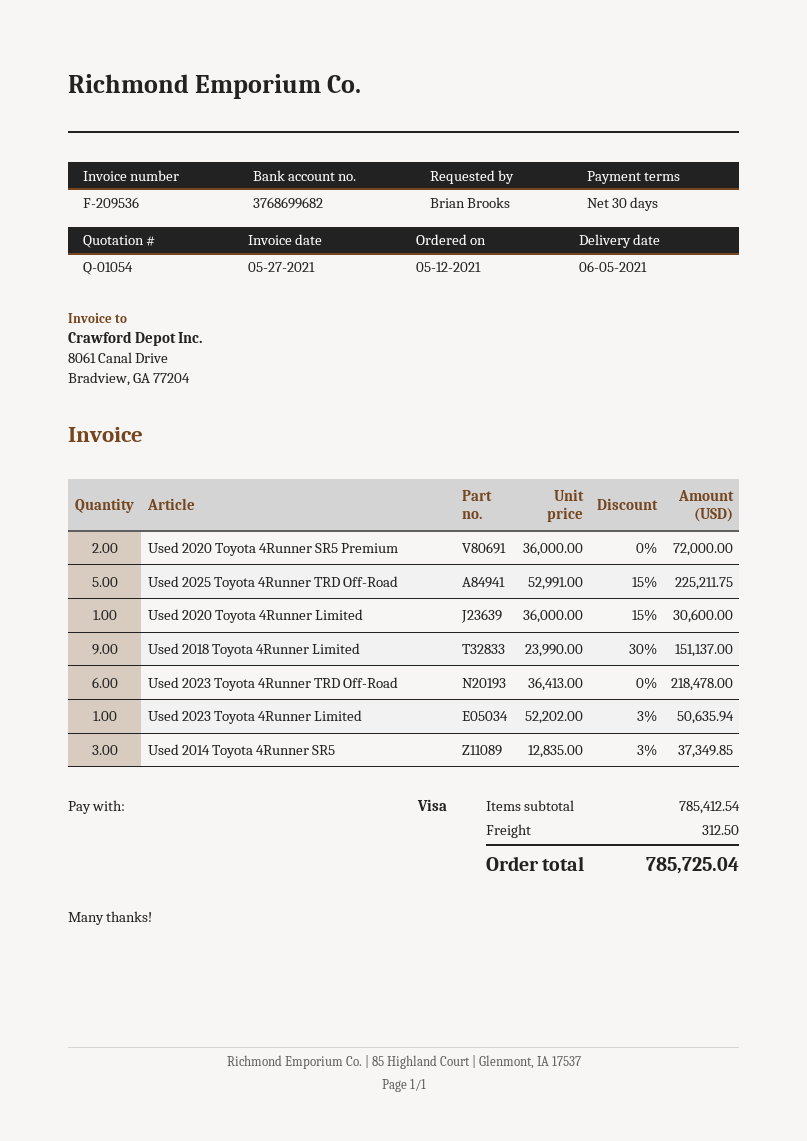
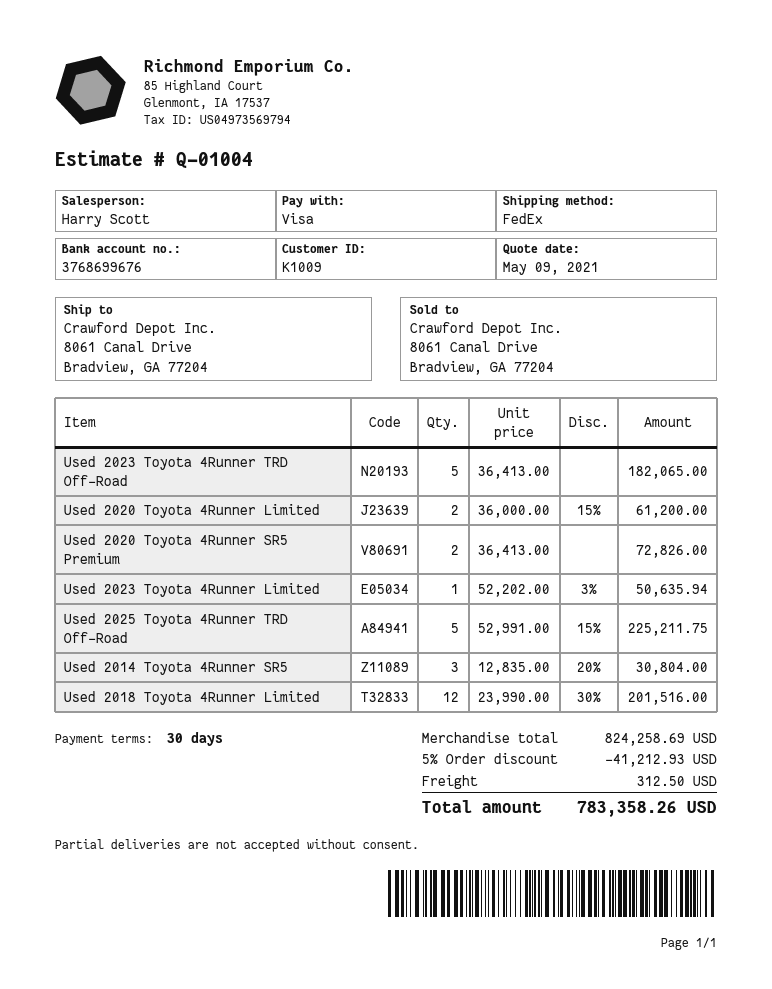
quote number: Q-01054 -> Q-01004
bank account: 3768699682 -> 3768699676
Used 2020 Toyota 4Runner SR5 Premium: 2 x 36000.00 = 72000.00 -> 2 x 36413.00 = 72826.00
Used 2020 Toyota 4Runner Limited: 1 x 36000.00 - 15% = 30600.00 -> 2 x 36000.00 - 15% = 61200.00
Used 2018 Toyota 4Runner Limited: 9 x 23990.00 - 30% = 151137.00 -> 12 x 23990.00 - 30% = 201516.00
Used 2023 Toyota 4Runner TRD Off-Road: 6 x 36413.00 = 218478.00 -> 5 x 36413.00 = 182065.00
Used 2014 Toyota 4Runner SR5: 3 x 12835.00 - 3% = 37349.85 -> 3 x 12835.00 - 20% = 30804.00
subtotal: 785412.54 -> 824258.69
discount: none -> 5% = 41212.93
total: 785725.04 -> 783358.26

